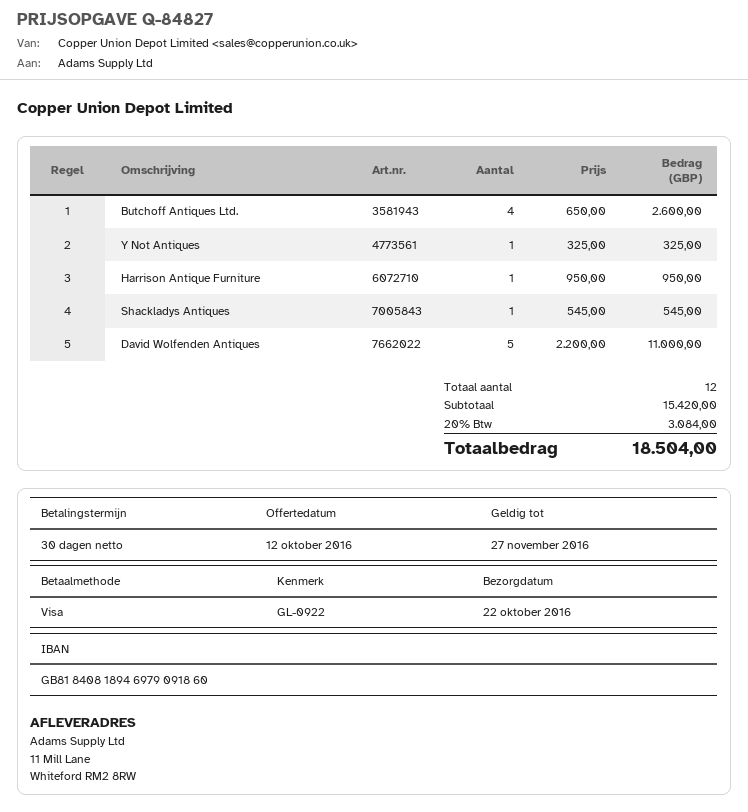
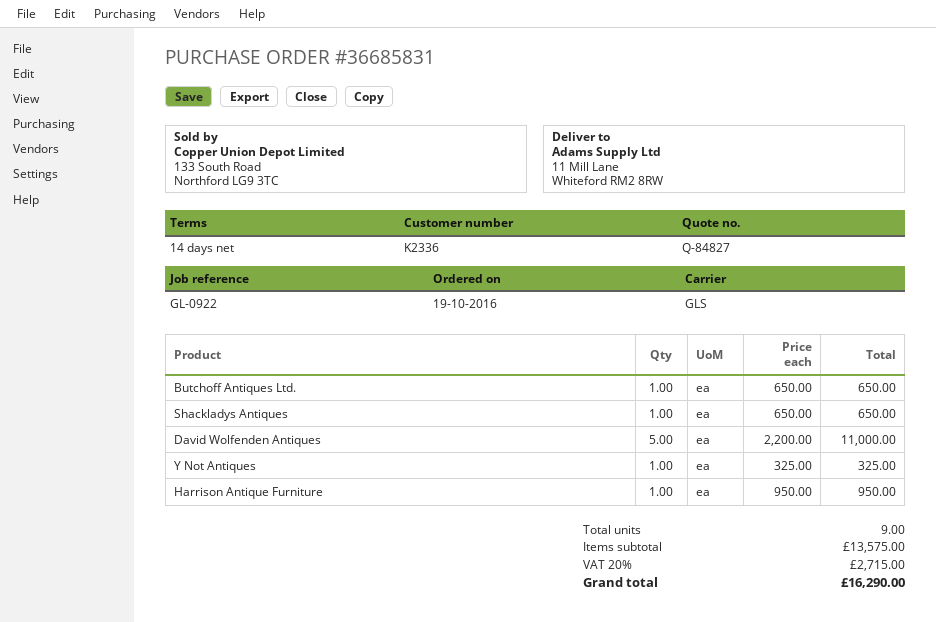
payment terms: 30 days -> 14 days
Butchoff Antiques Ltd.: 4 x 650.00 = 2600.00 -> 1 x 650.00 = 650.00
Shackladys Antiques: 1 x 545.00 = 545.00 -> 1 x 650.00 = 650.00
total quantity: 12 -> 9
subtotal: 15420.00 -> 13575.00
tax: 20% = 3084.00 -> 20% = 2715.00
total: 18504.00 -> 16290.00

